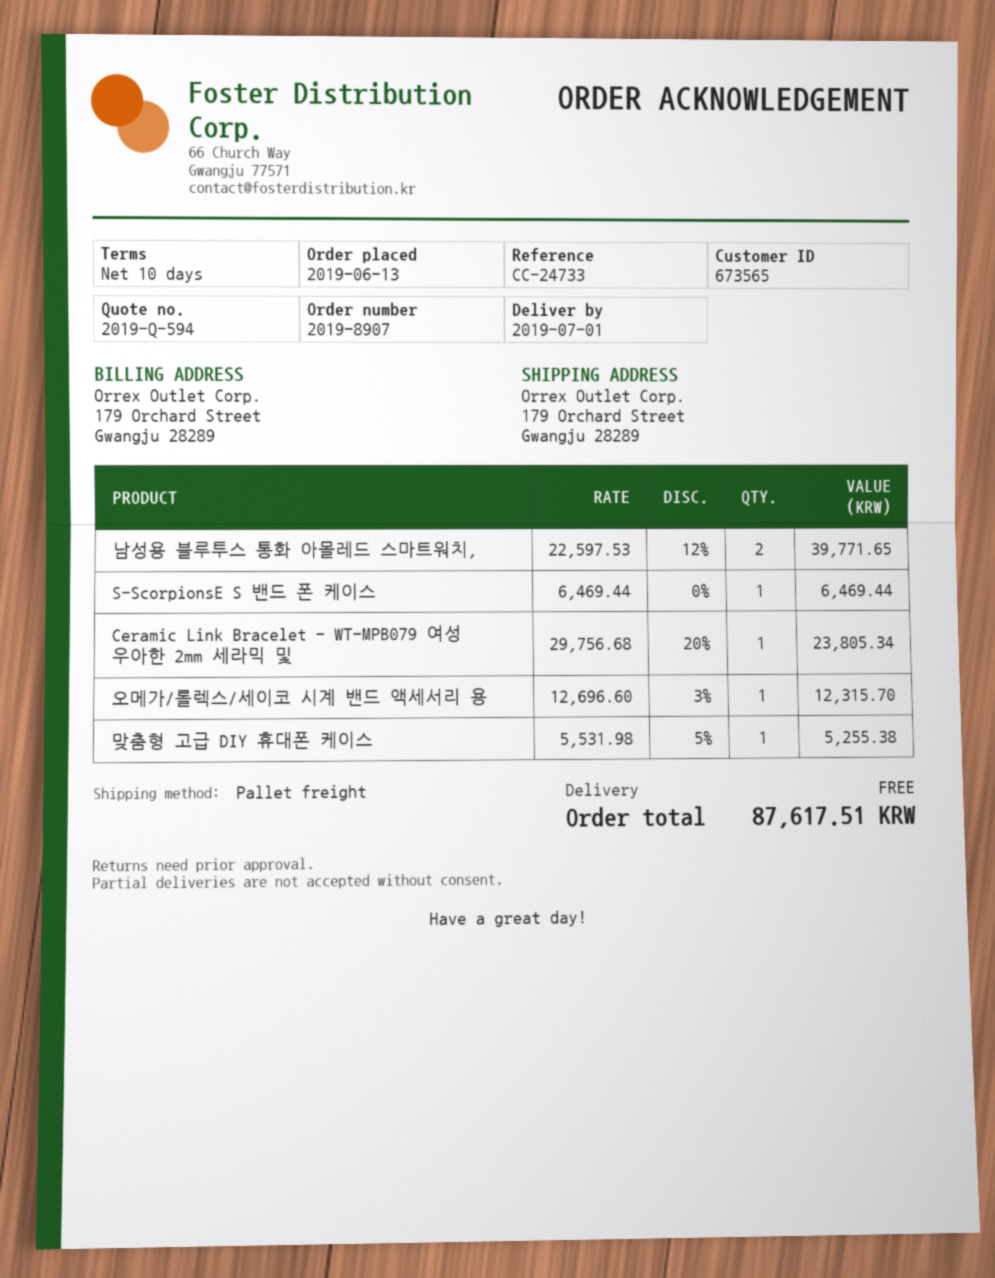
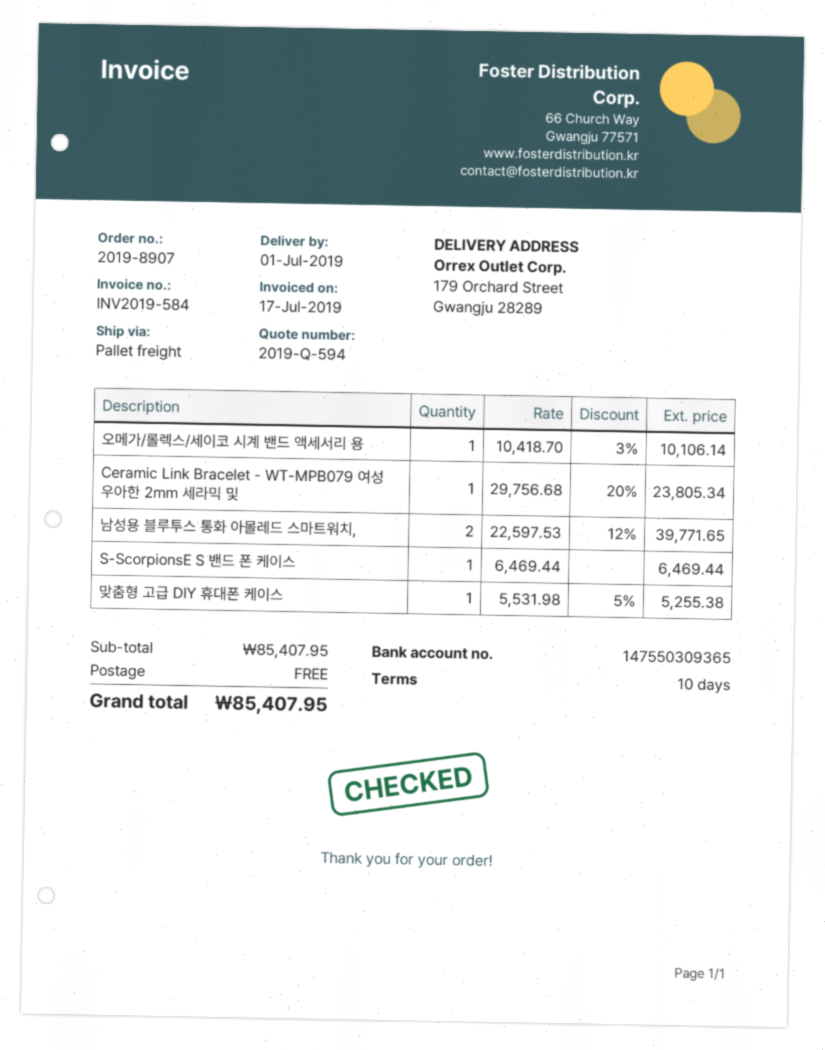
오메가/롤렉스/세이코 시계 밴드 액세서리 용: 1 x 12696.60 - 3% = 12315.70 -> 1 x 10418.70 - 3% = 10106.14
total: 87617.51 -> 85407.95

